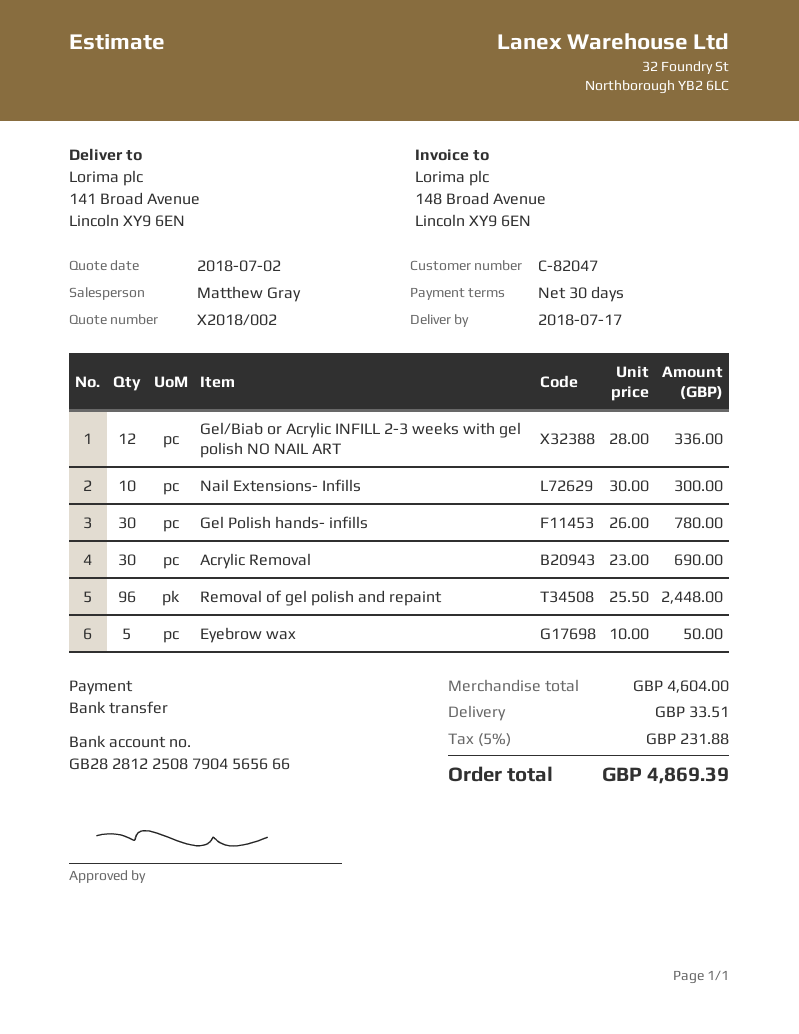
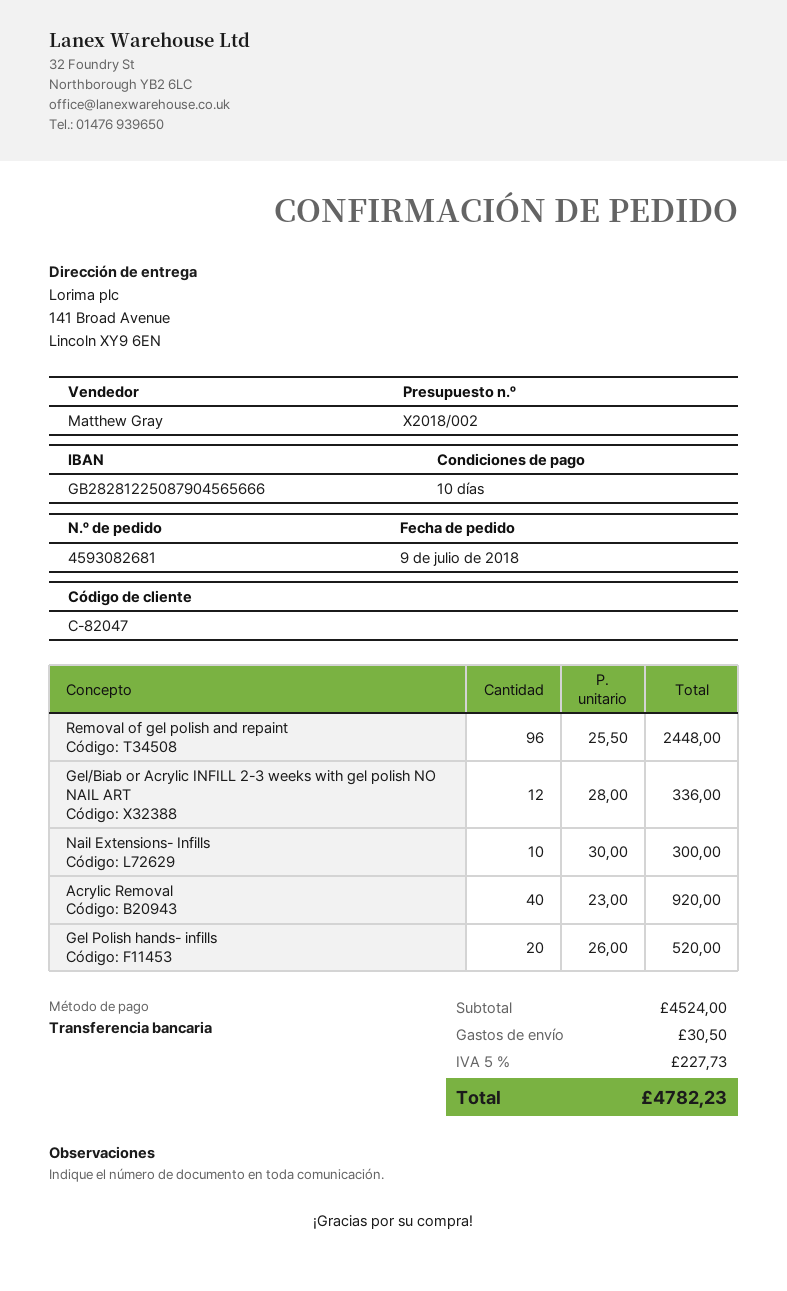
payment terms: 30 days -> 10 days
Gel Polish hands- infills: 30 x 26.00 = 780.00 -> 20 x 26.00 = 520.00
Acrylic Removal: 30 x 23.00 = 690.00 -> 40 x 23.00 = 920.00
Eyebrow wax: 5 x 10.00 = 50.00 -> none
subtotal: 4604.00 -> 4524.00
shipping: 33.51 -> 30.50
tax: 5% = 231.88 -> 5% = 227.73
total: 4869.39 -> 4782.23

